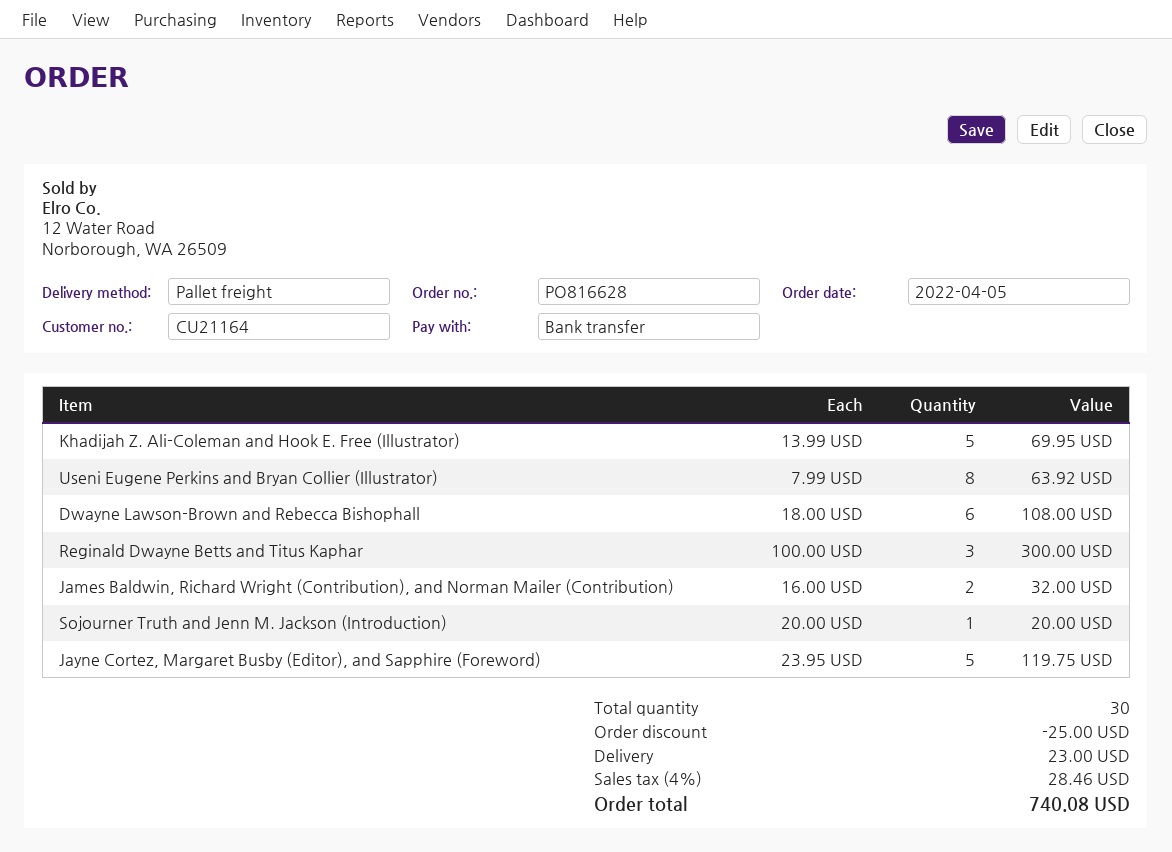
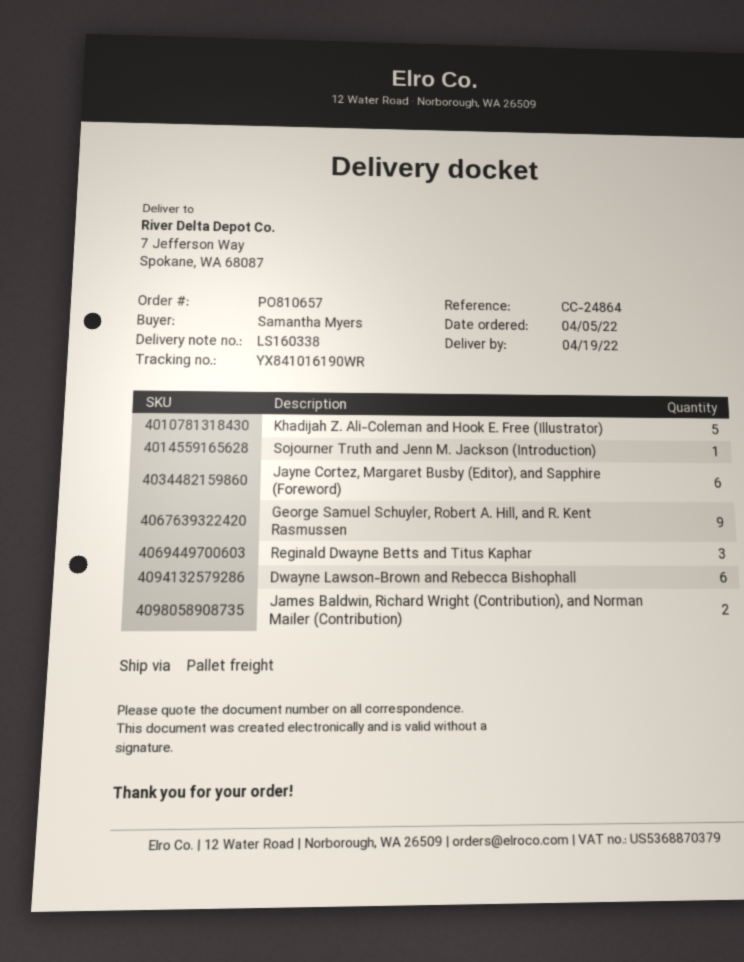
order number: PO816628 -> PO810657
Useni Eugene Perkins and Bryan Collier (Illustrator): 8 -> none
Jayne Cortez, Margaret Busby (Editor), and Sapphire (Foreword): 5 -> 6
George Samuel Schuyler, Robert A. Hill, and R. Kent Rasmussen: none -> 9

